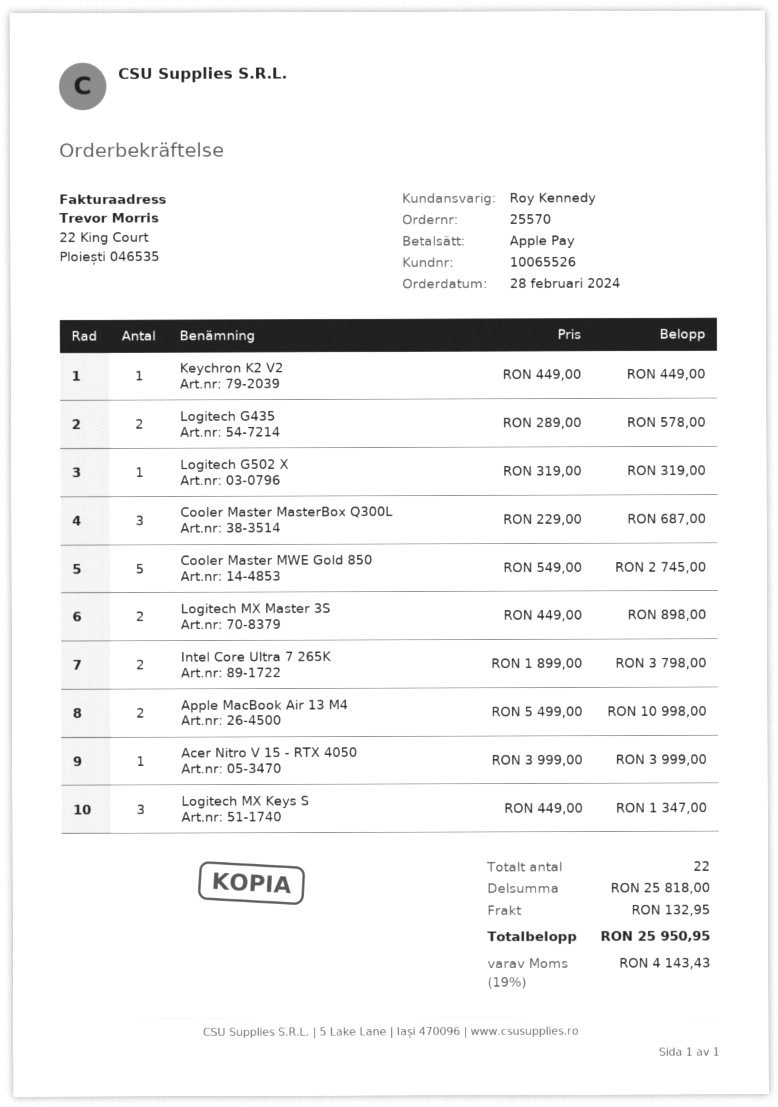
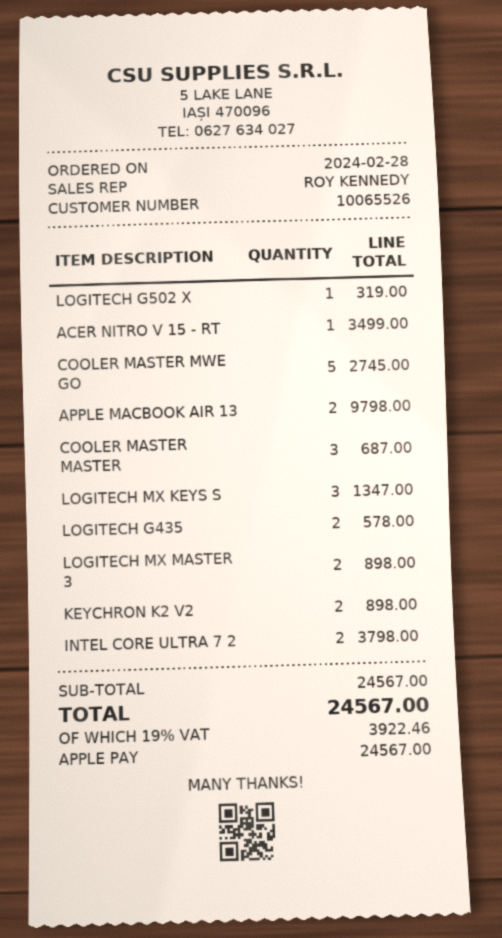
Keychron K2 V2: 1 for 449.00 -> 2 for 898.00
Apple MacBook Air 13 M4: 2 for 10998.00 -> 2 for 9798.00
Acer Nitro V 15 - RTX 4050: 1 for 3999.00 -> 1 for 3499.00
subtotal: 25818.00 -> 24567.00
shipping: 132.95 -> none
tax: 19% = 4143.43 -> 19% = 3922.46
total: 25950.95 -> 24567.00

